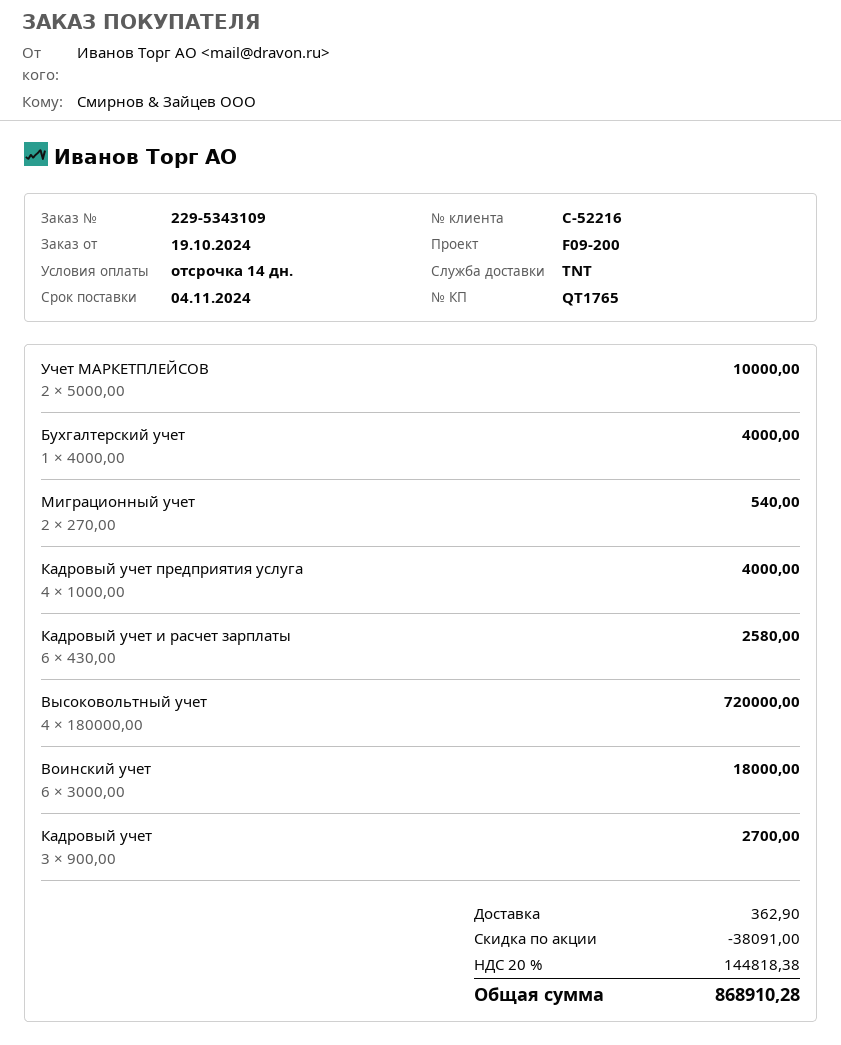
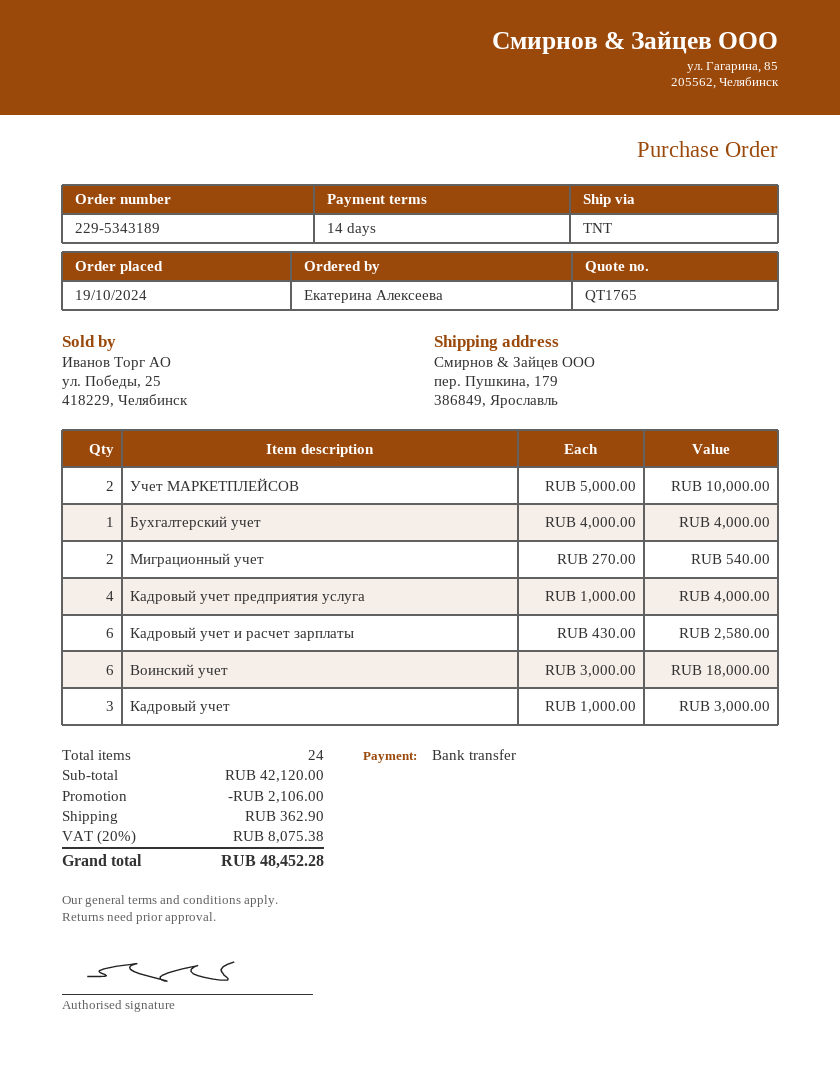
order number: 229-5343109 -> 229-5343189
Высоковольтный учет: 4 x 180000.00 = 720000.00 -> none
Кадровый учет: 3 x 900.00 = 2700.00 -> 3 x 1000.00 = 3000.00
discount: 38091.00 -> 2106.00
tax: 20% = 144818.38 -> 20% = 8075.38
total: 868910.28 -> 48452.28

